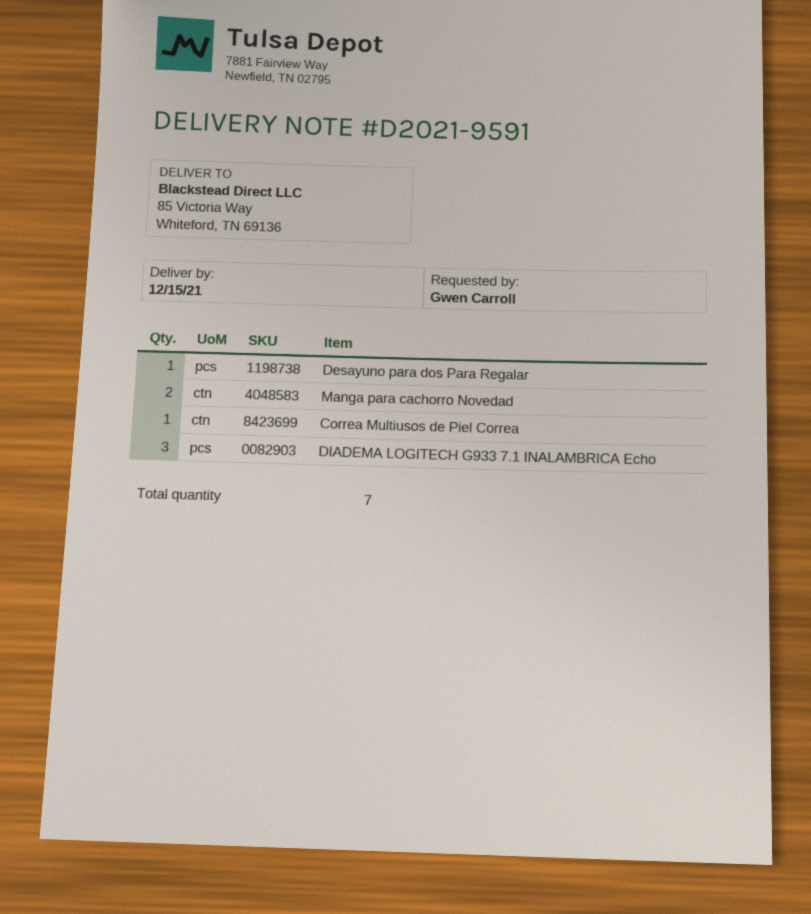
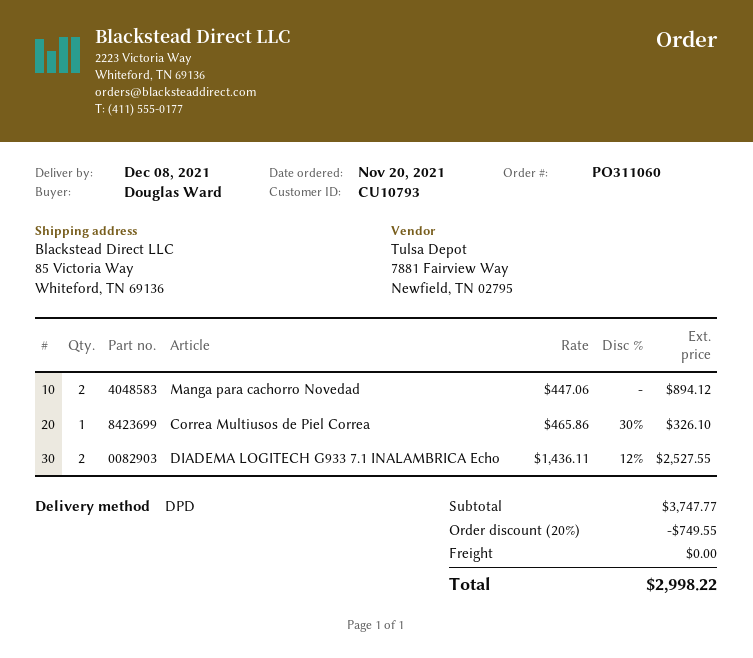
delivery date: 2021-12-15 -> 2021-12-08
ordered by: Gwen Carroll -> Douglas Ward
Desayuno para dos Para Regalar: 1 -> none
DIADEMA LOGITECH G933 7.1 INALAMBRICA Echo: 3 -> 2

